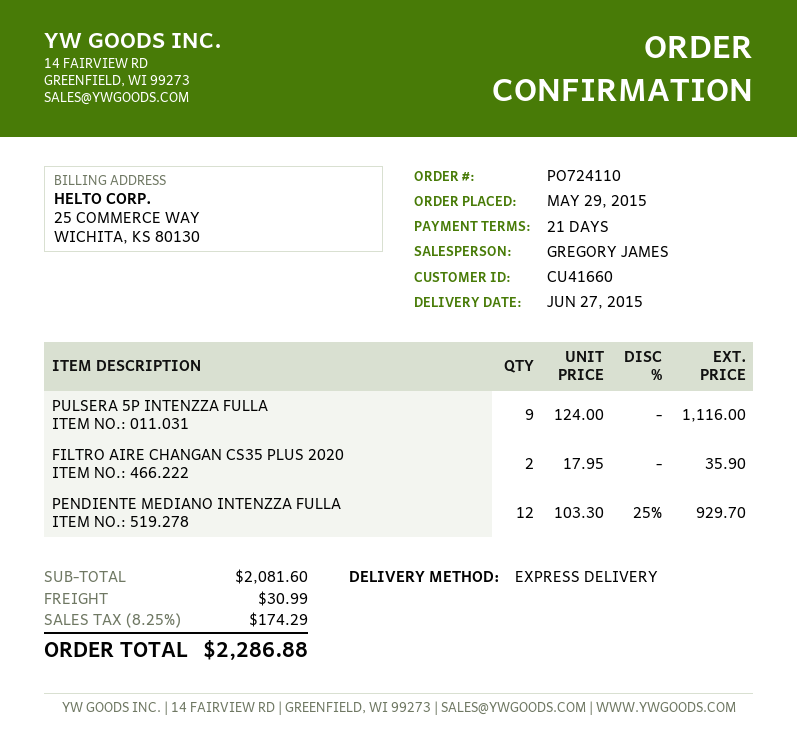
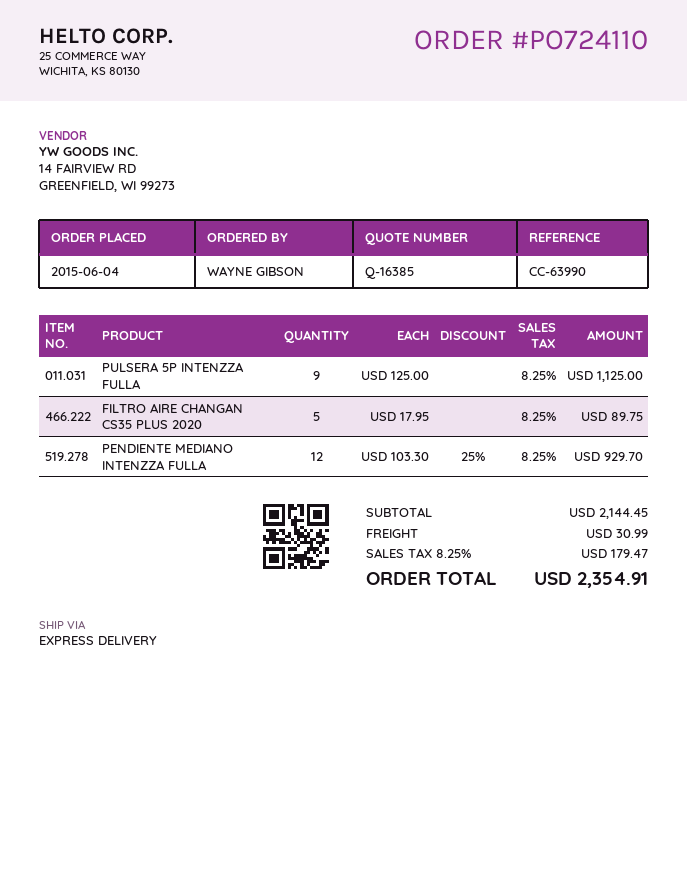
order date: 2015-05-29 -> 2015-06-04
PULSERA 5P INTENZZA FULLA: 9 x 124.00 = 1116.00 -> 9 x 125.00 = 1125.00
FILTRO AIRE CHANGAN CS35 PLUS 2020: 2 x 17.95 = 35.90 -> 5 x 17.95 = 89.75
subtotal: 2081.60 -> 2144.45
tax: 8.25% = 174.29 -> 8.25% = 179.47
total: 2286.88 -> 2354.91

